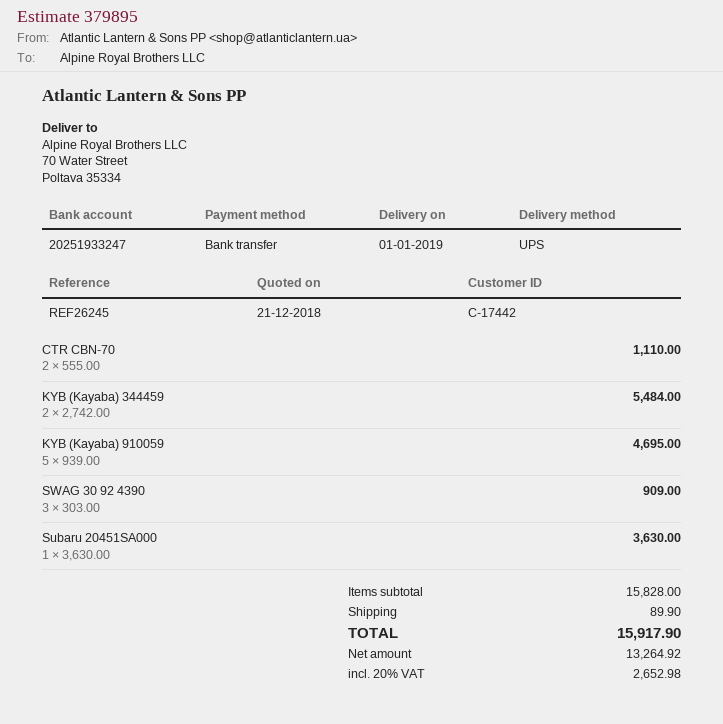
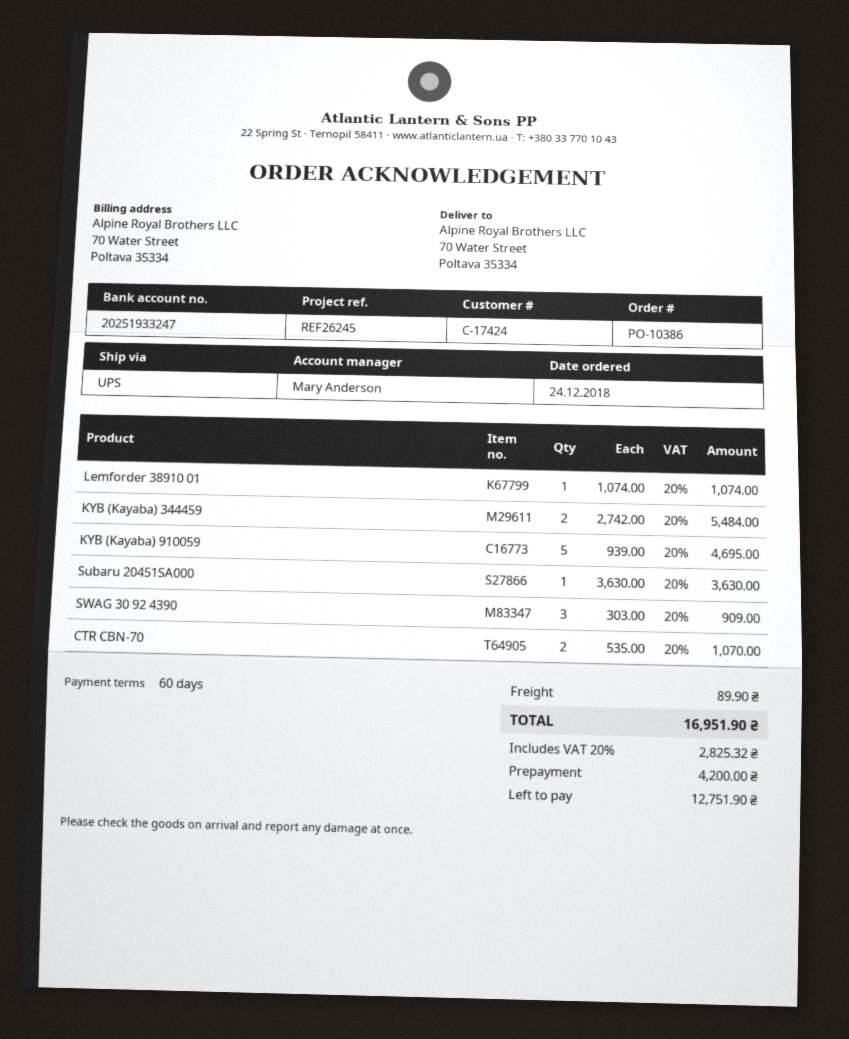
customer number: C-17442 -> C-17424
CTR CBN-70: 2 x 555.00 = 1110.00 -> 2 x 535.00 = 1070.00
Lemforder 38910 01: none -> 1 x 1074.00 = 1074.00
tax: 20% = 2652.98 -> 20% = 2825.32
total: 15917.90 -> 16951.90

